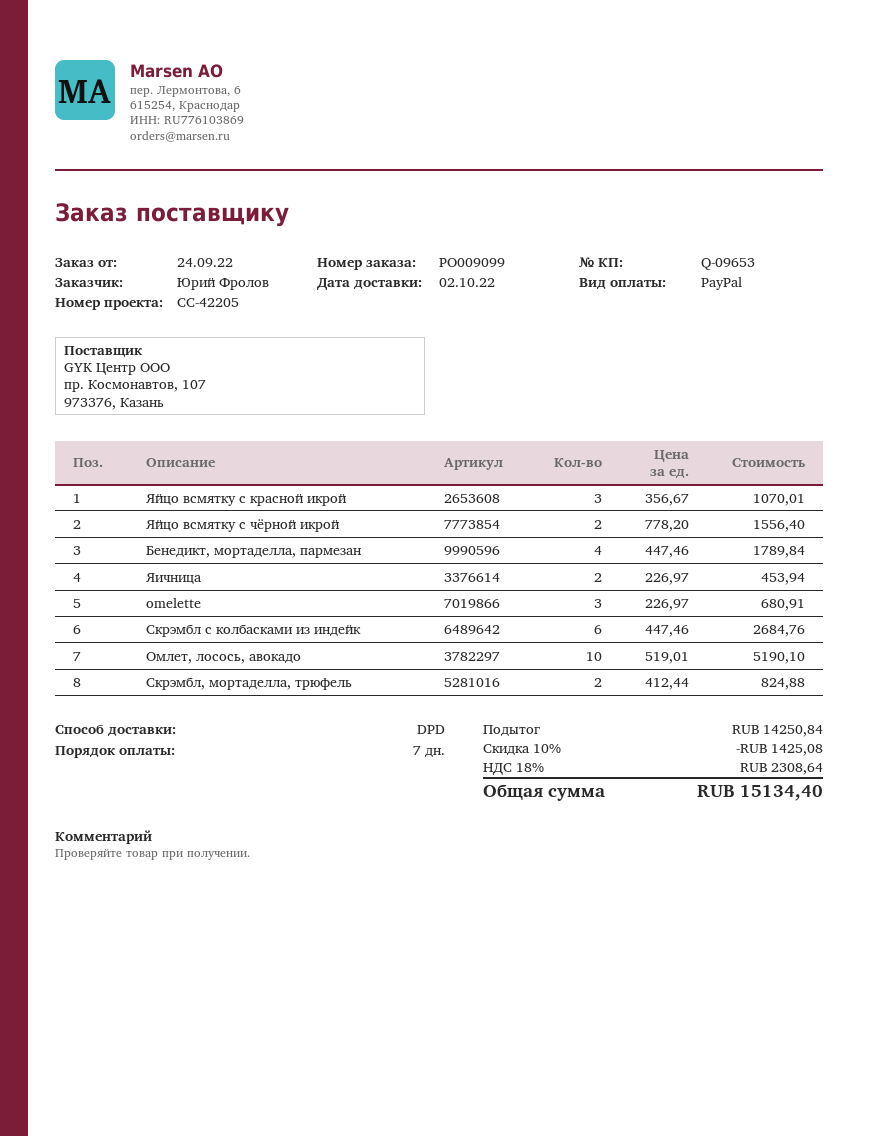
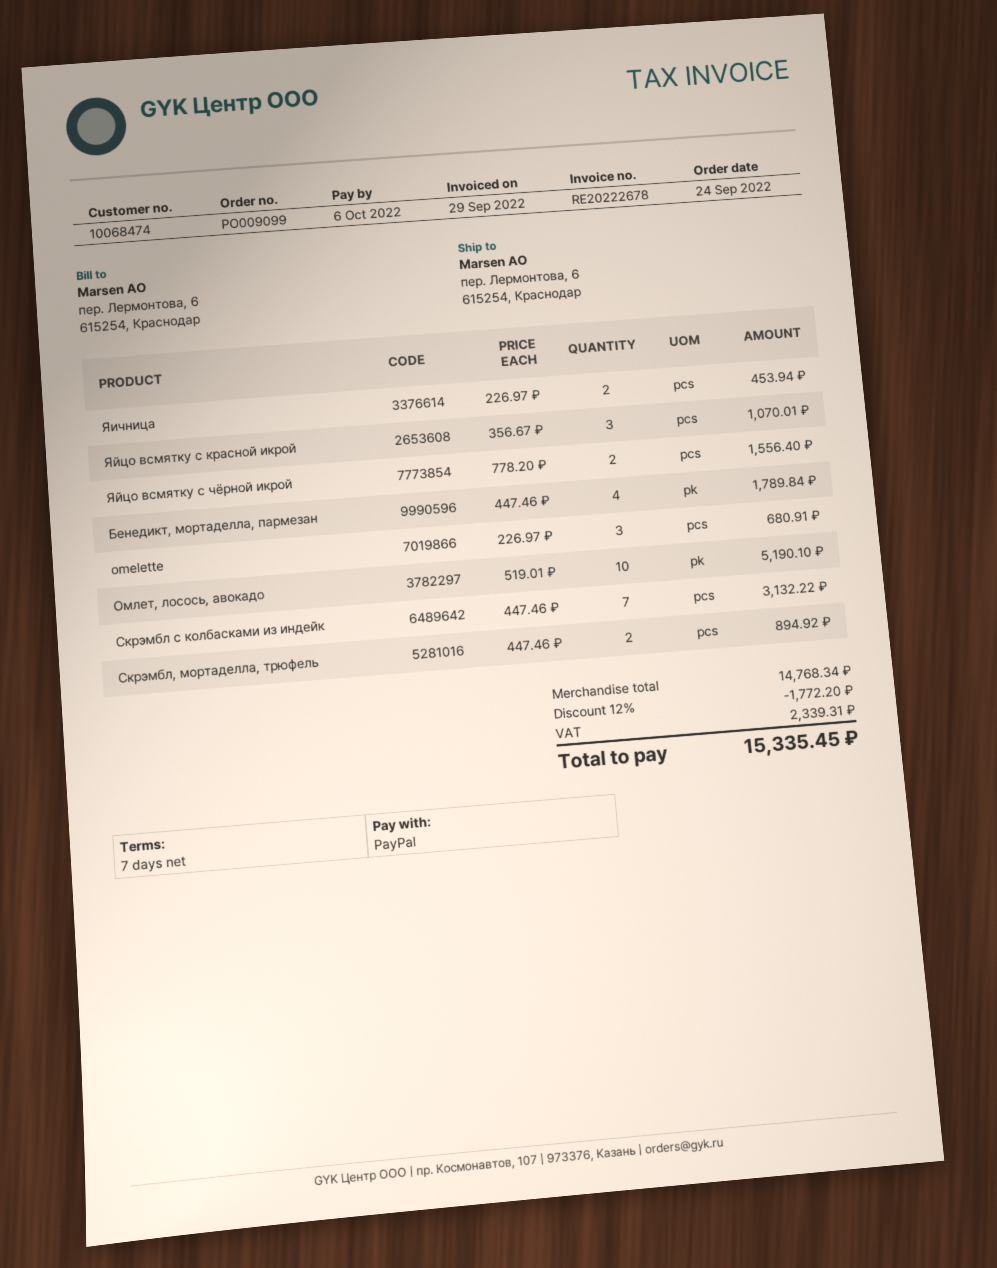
Скрэмбл с колбасками из индейк: 6 x 447.46 = 2684.76 -> 7 x 447.46 = 3132.22
Скрэмбл, мортаделла, трюфель: 2 x 412.44 = 824.88 -> 2 x 447.46 = 894.92
subtotal: 14250.84 -> 14768.34
discount: 10% = 1425.08 -> 12% = 1772.20
tax: 2308.64 -> 2339.31
total: 15134.40 -> 15335.45

